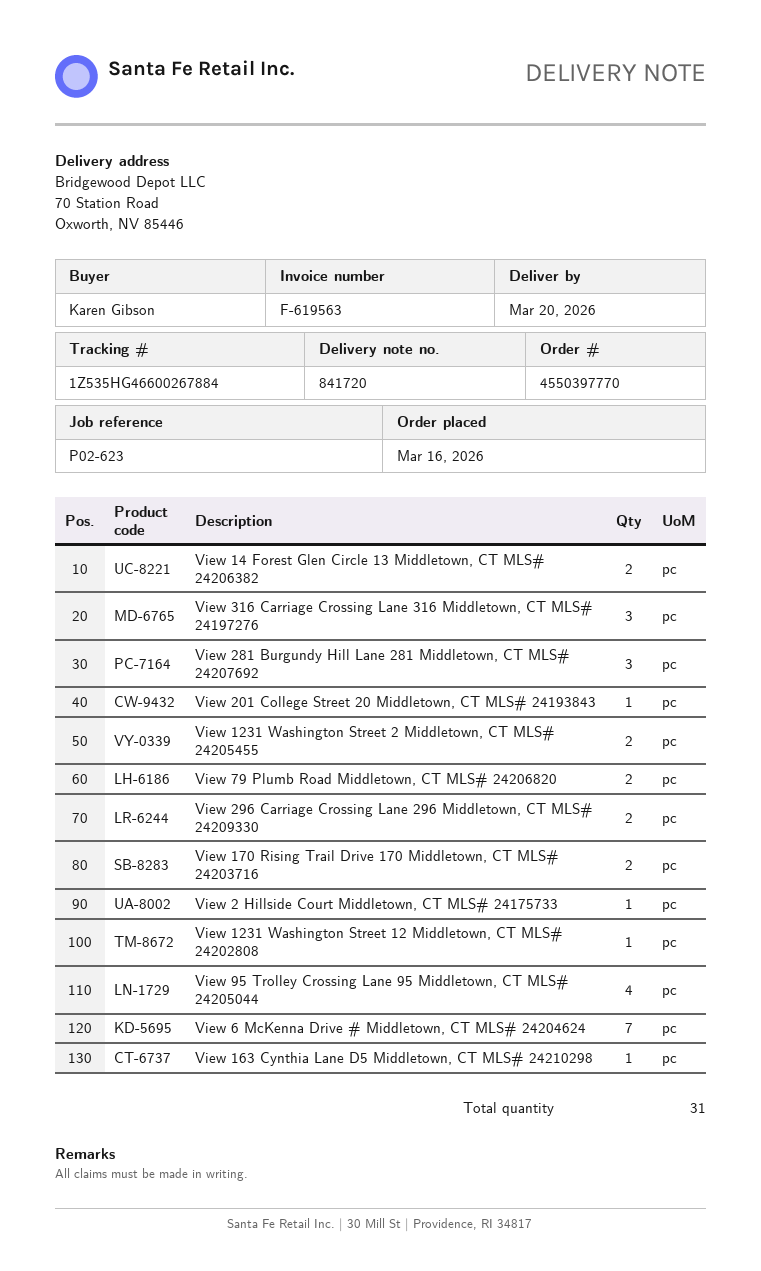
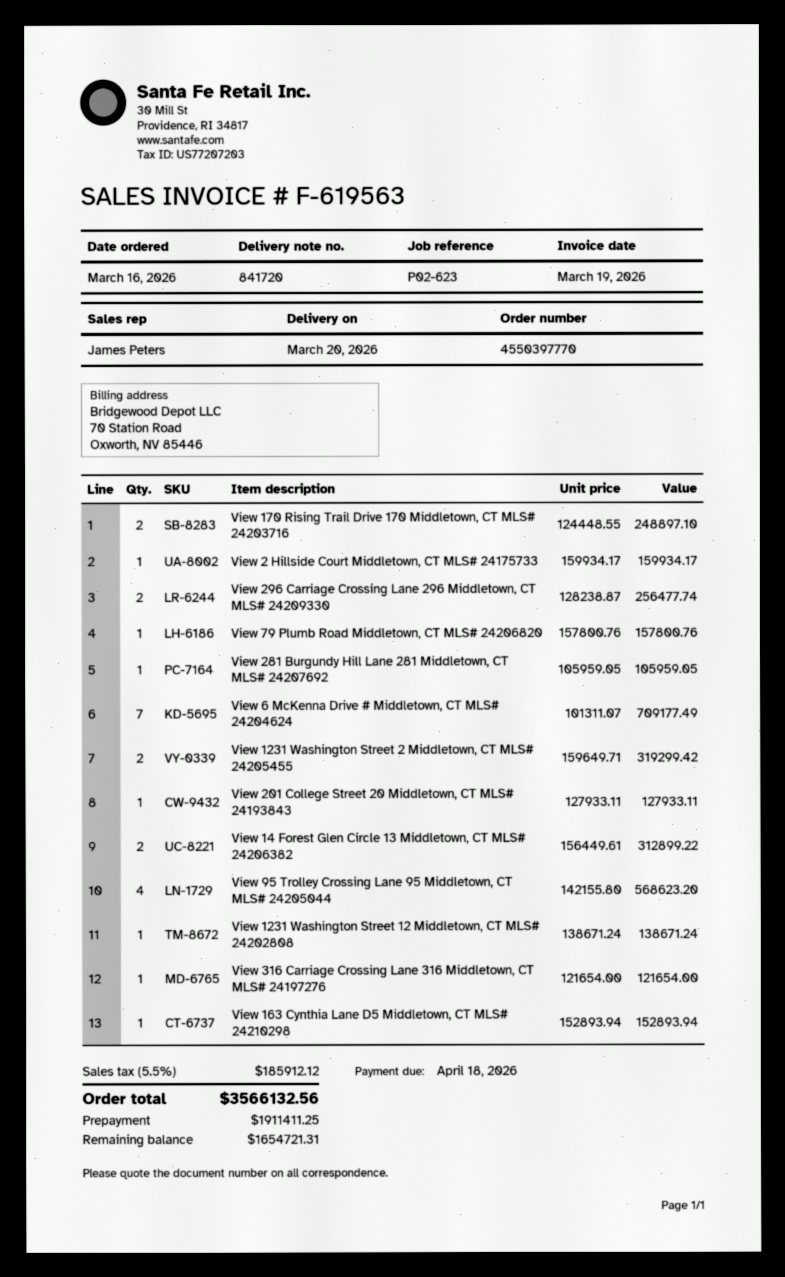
View 316 Carriage Crossing Lane 316 Middletown, CT MLS# 24197276: 3 -> 1
View 281 Burgundy Hill Lane 281 Middletown, CT MLS# 24207692: 3 -> 1
View 79 Plumb Road Middletown, CT MLS# 24206820: 2 -> 1

